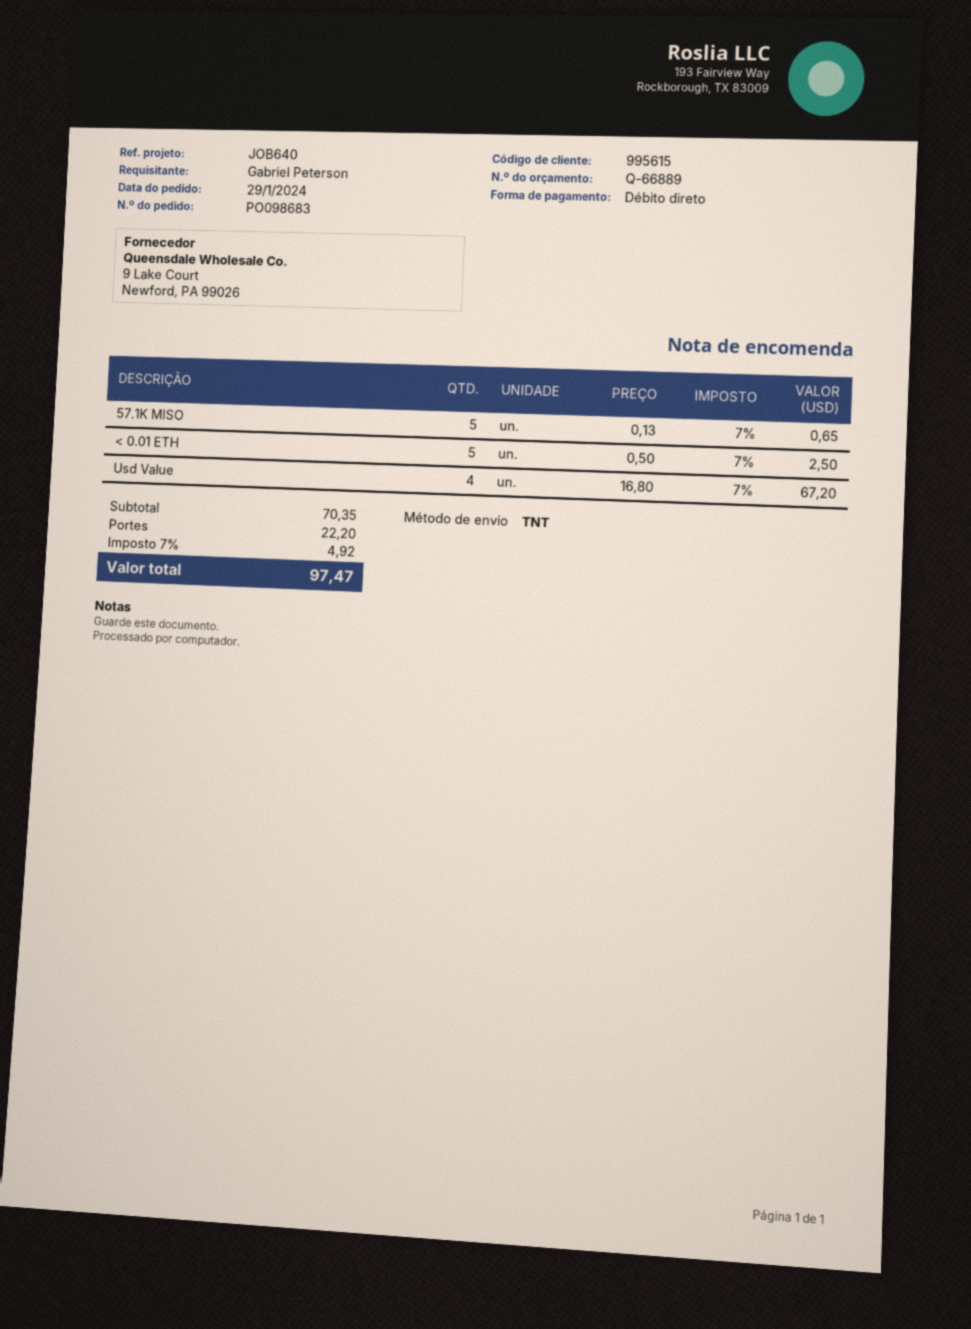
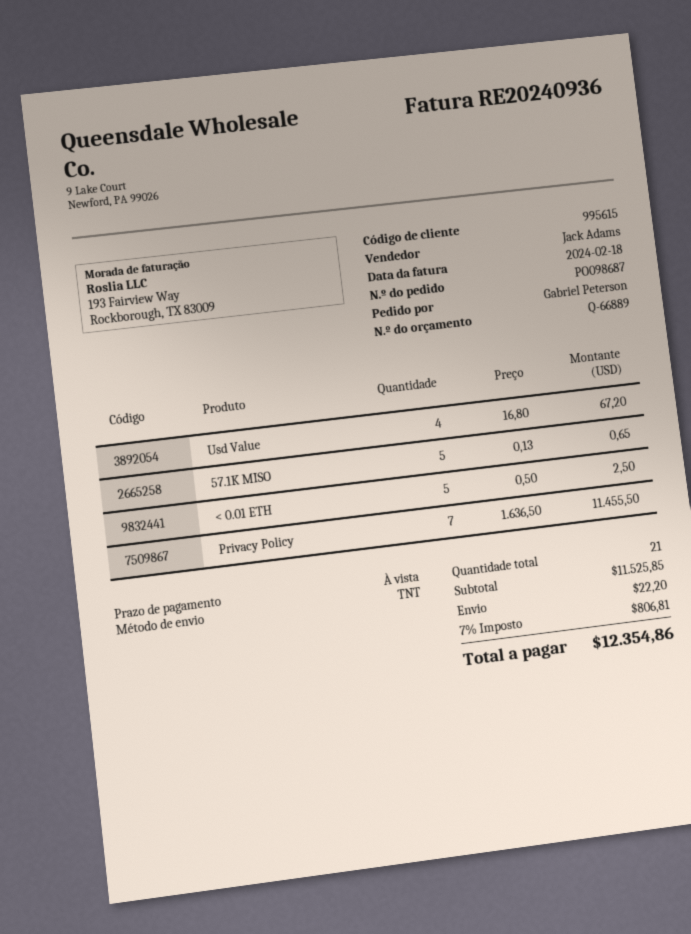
order number: PO098683 -> PO098687
Privacy Policy: none -> 7 x 1636.50 = 11455.50
subtotal: 70.35 -> 11525.85
tax: 7% = 4.92 -> 7% = 806.81
total: 97.47 -> 12354.86

